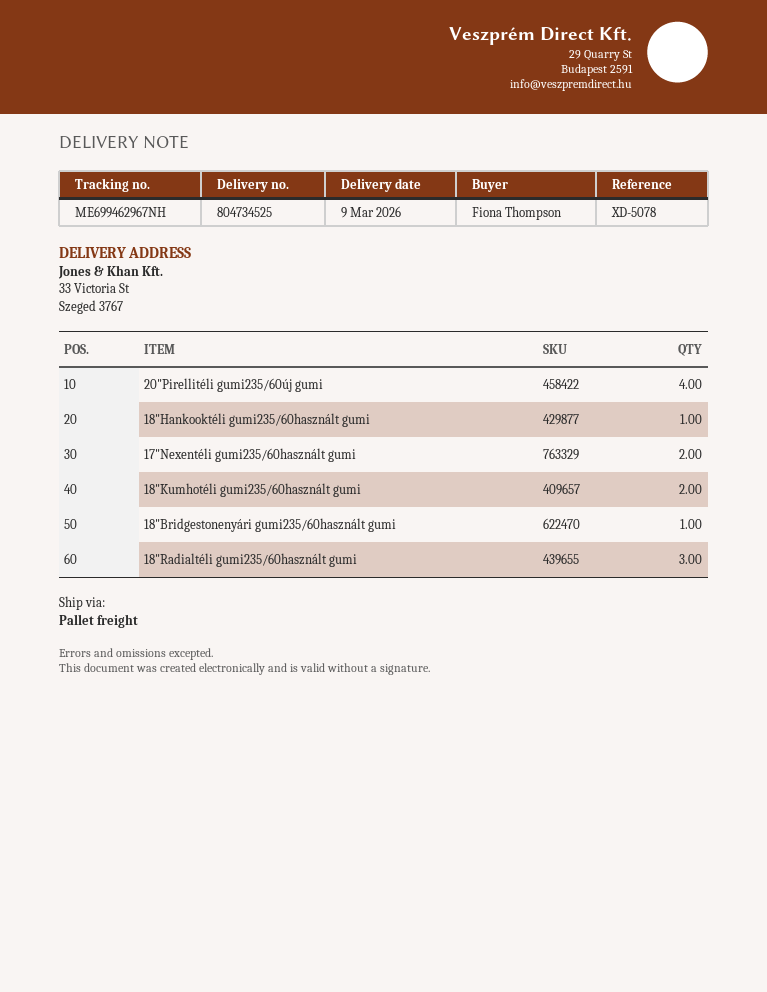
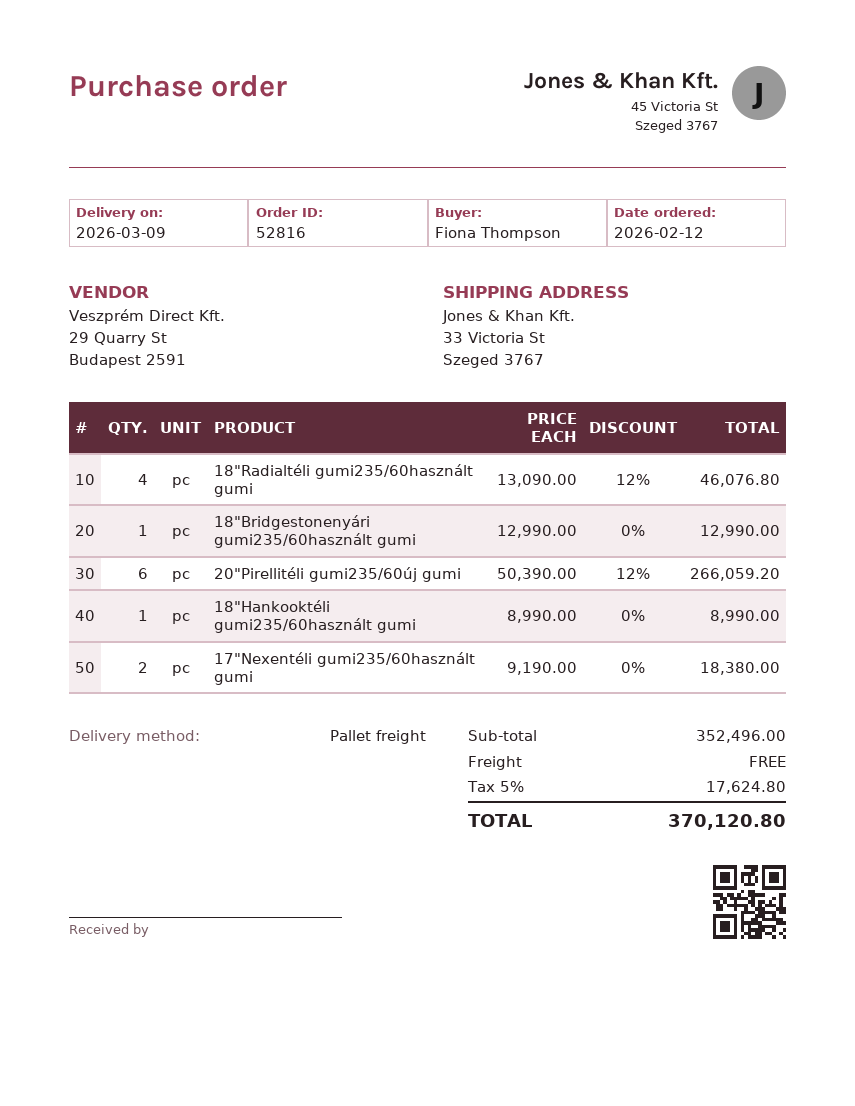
20"Pirellitéli gumi235/60új gumi: 4 -> 6
18"Kumhotéli gumi235/60használt gumi: 2 -> none
18"Radialtéli gumi235/60használt gumi: 3 -> 4

